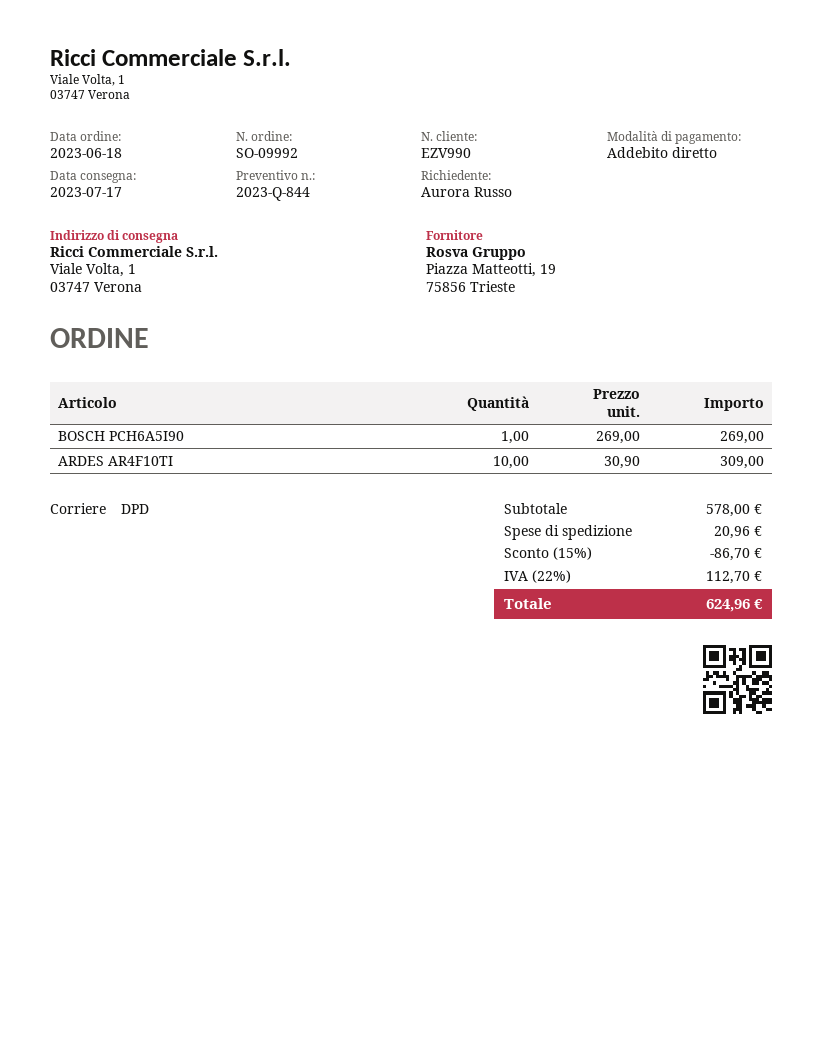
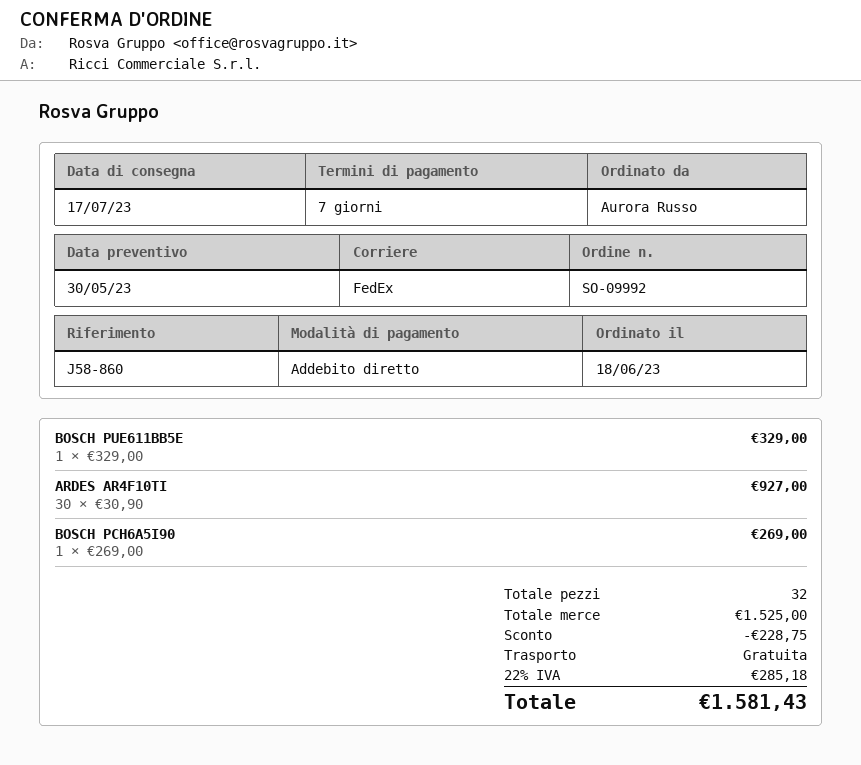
shipping method: DPD -> FedEx
ARDES AR4F10TI: 10 x 30.90 = 309.00 -> 30 x 30.90 = 927.00
BOSCH PUE611BB5E: none -> 1 x 329.00 = 329.00
subtotal: 578.00 -> 1525.00
discount: 86.70 -> 228.75
shipping: 20.96 -> 0.00
tax: 22% = 112.70 -> 22% = 285.18
total: 624.96 -> 1581.43

